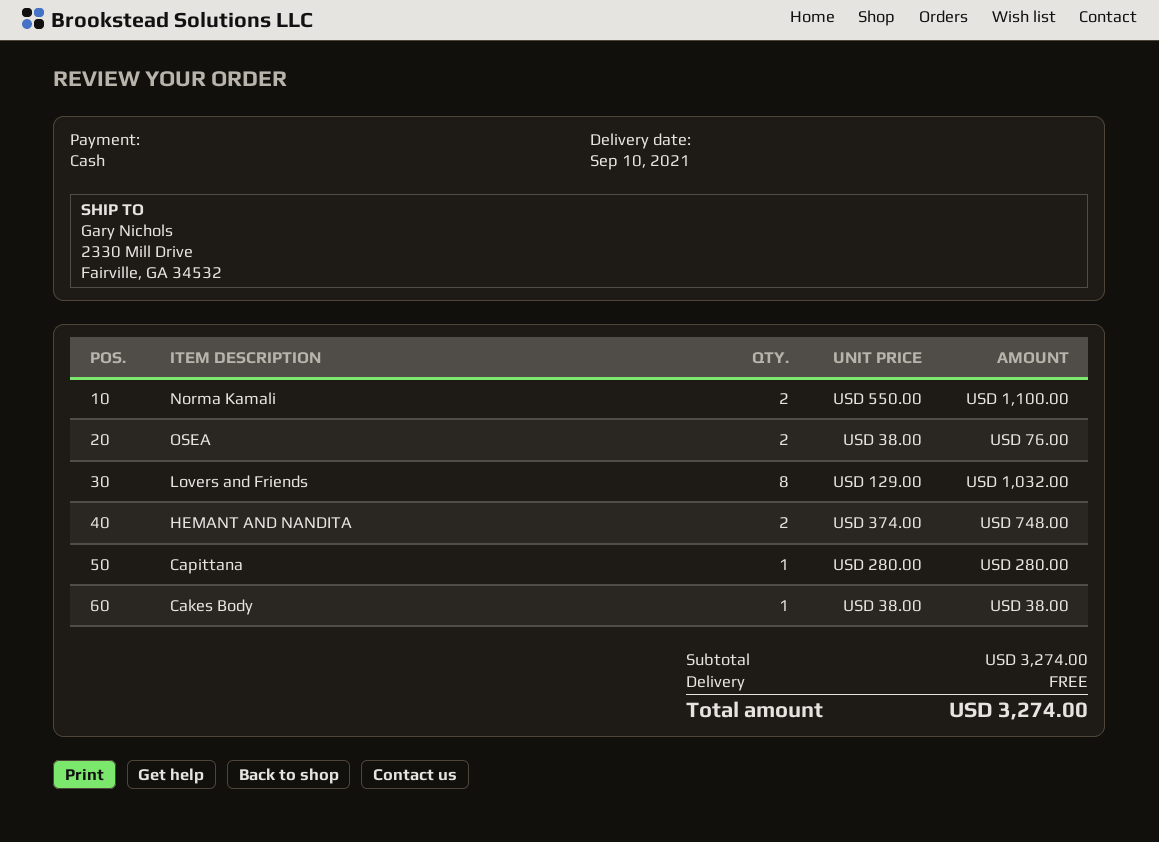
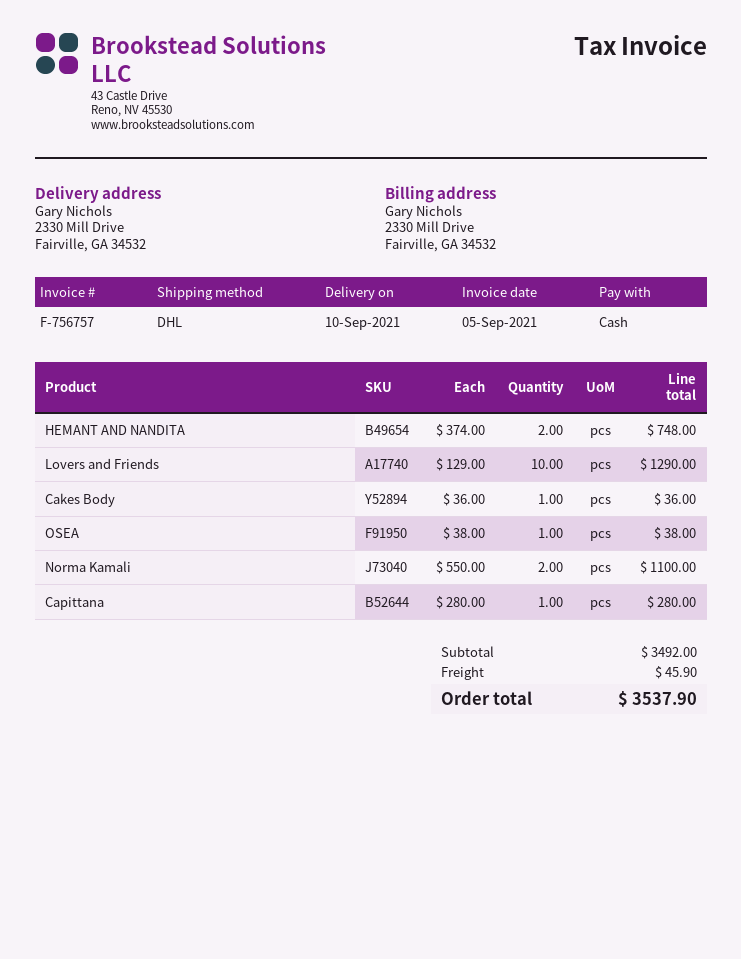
OSEA: 2 x 38.00 = 76.00 -> 1 x 38.00 = 38.00
Lovers and Friends: 8 x 129.00 = 1032.00 -> 10 x 129.00 = 1290.00
Cakes Body: 1 x 38.00 = 38.00 -> 1 x 36.00 = 36.00
subtotal: 3274.00 -> 3492.00
shipping: 0.00 -> 45.90
total: 3274.00 -> 3537.90

